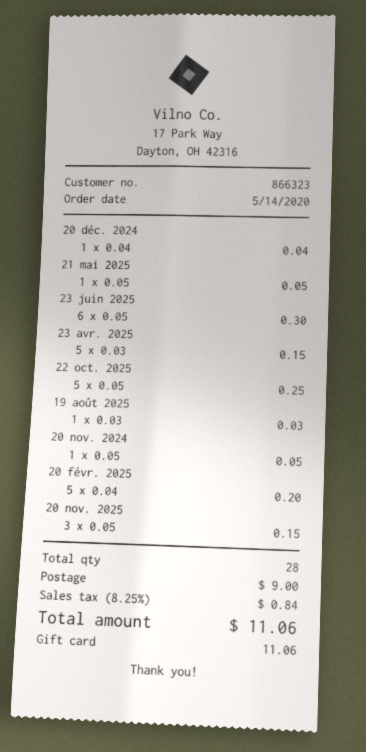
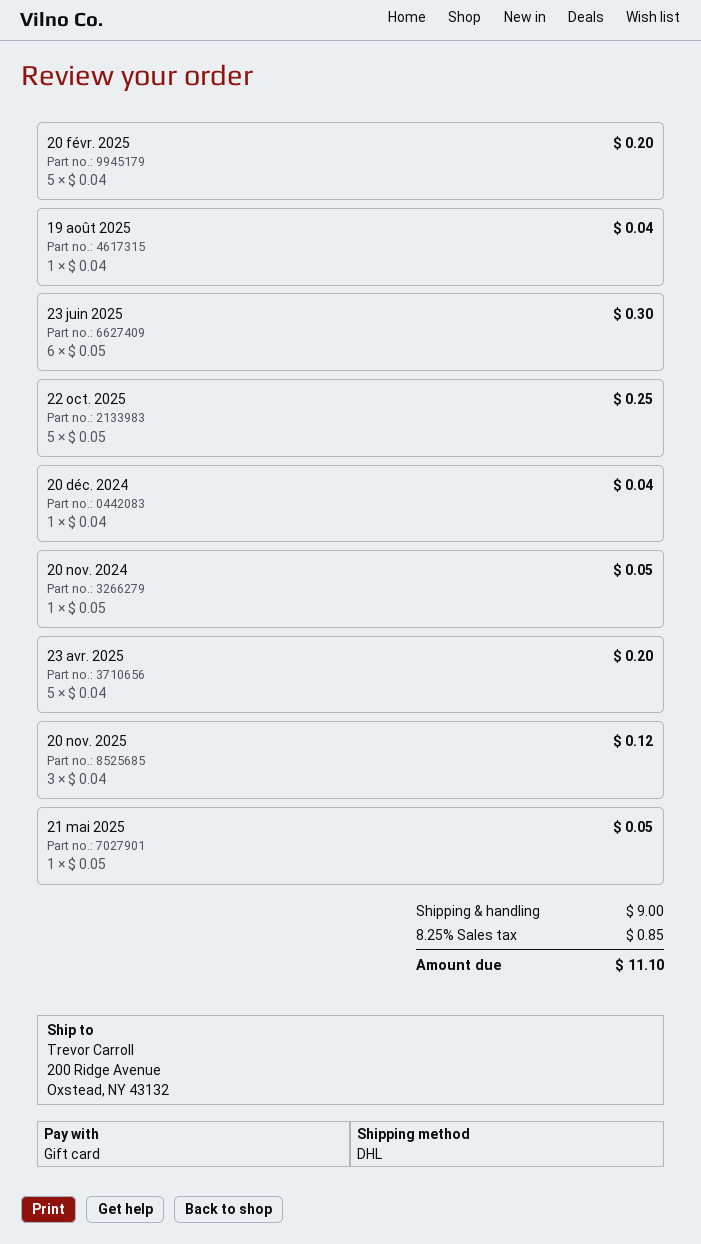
23 avr. 2025: 5 x 0.03 = 0.15 -> 5 x 0.04 = 0.20
19 août 2025: 1 x 0.03 = 0.03 -> 1 x 0.04 = 0.04
20 nov. 2025: 3 x 0.05 = 0.15 -> 3 x 0.04 = 0.12
tax: 8.25% = 0.84 -> 8.25% = 0.85
total: 11.06 -> 11.10

